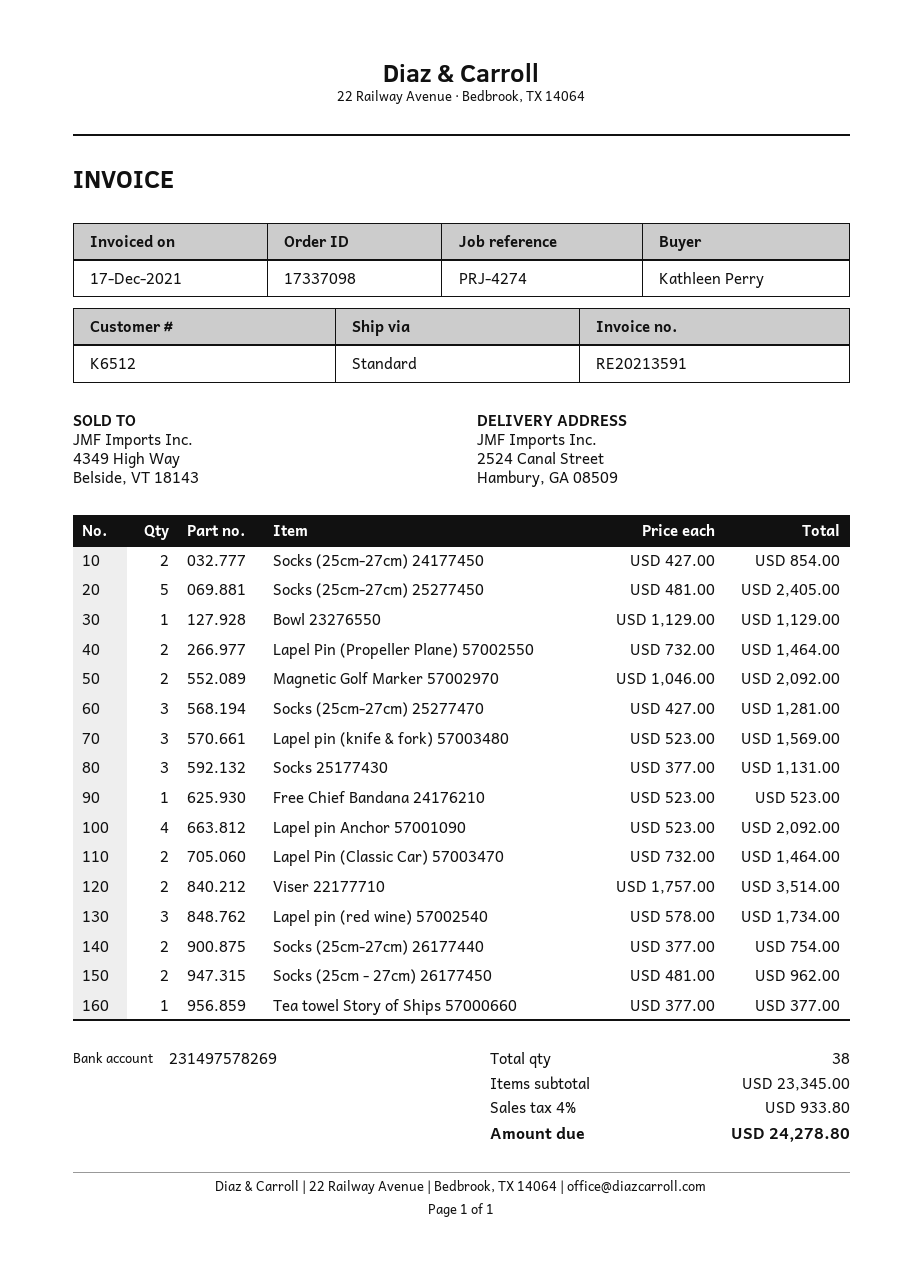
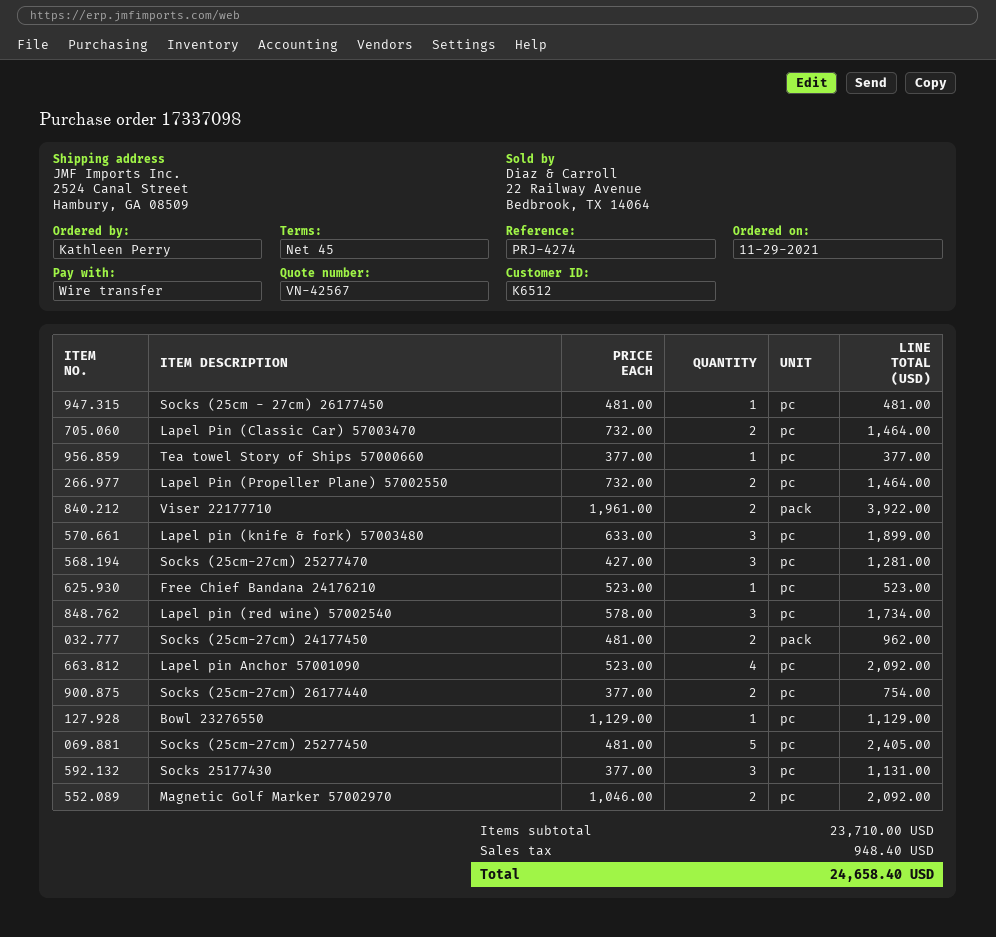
Socks (25cm-27cm) 24177450: 2 x 427.00 = 854.00 -> 2 x 481.00 = 962.00
Lapel pin (knife & fork) 57003480: 3 x 523.00 = 1569.00 -> 3 x 633.00 = 1899.00
Viser 22177710: 2 x 1757.00 = 3514.00 -> 2 x 1961.00 = 3922.00
Socks (25cm - 27cm) 26177450: 2 x 481.00 = 962.00 -> 1 x 481.00 = 481.00
subtotal: 23345.00 -> 23710.00
tax: 933.80 -> 948.40
total: 24278.80 -> 24658.40

